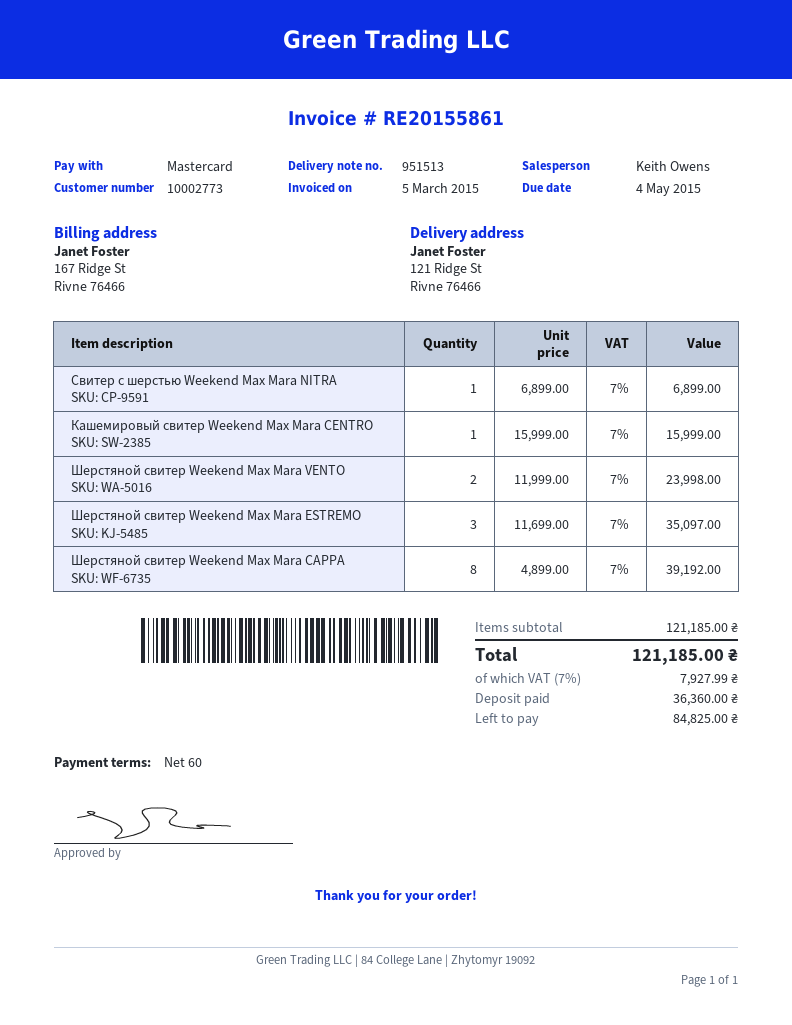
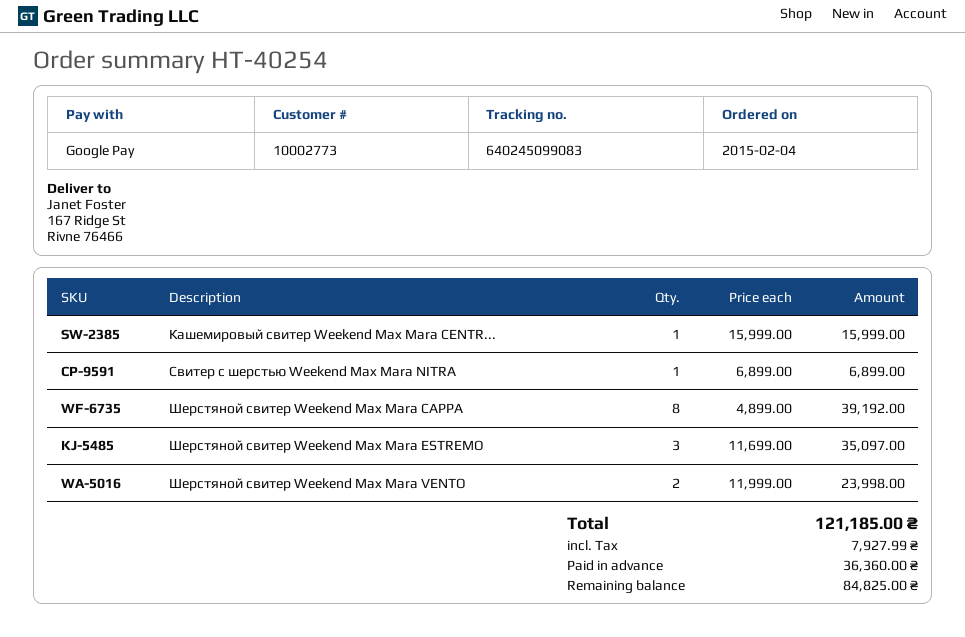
payment method: Mastercard -> Google Pay
ship to: 121 Ridge St, Rivne 76466 -> 167 Ridge St, Rivne 76466

